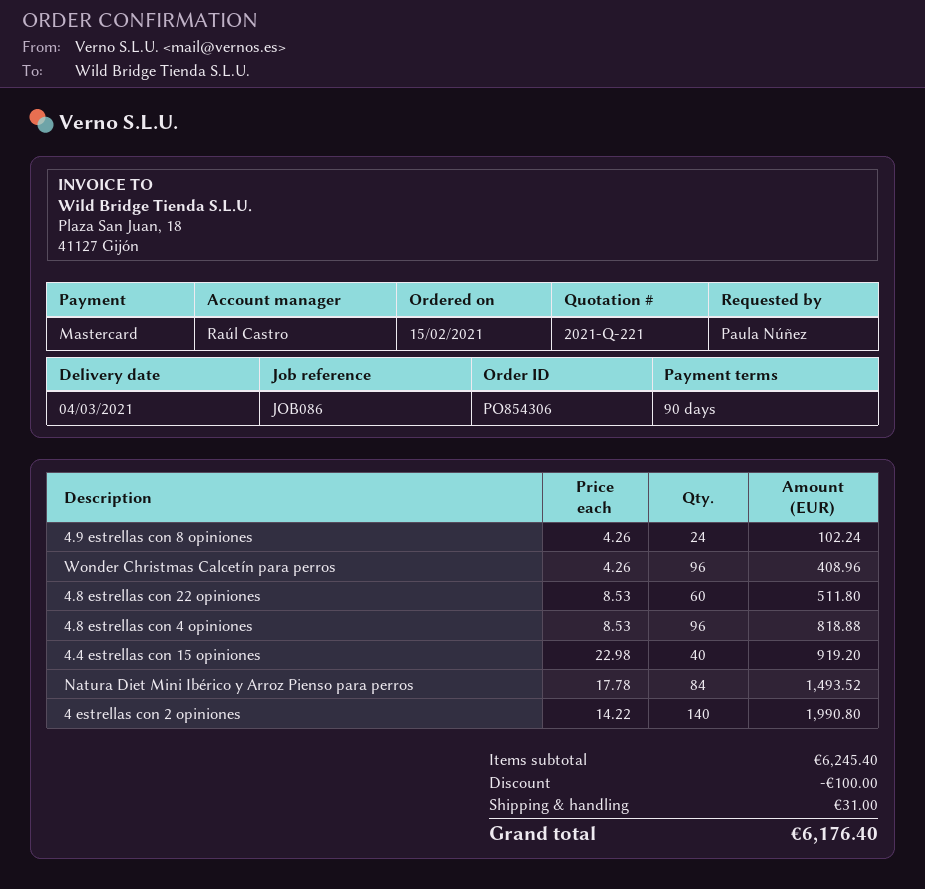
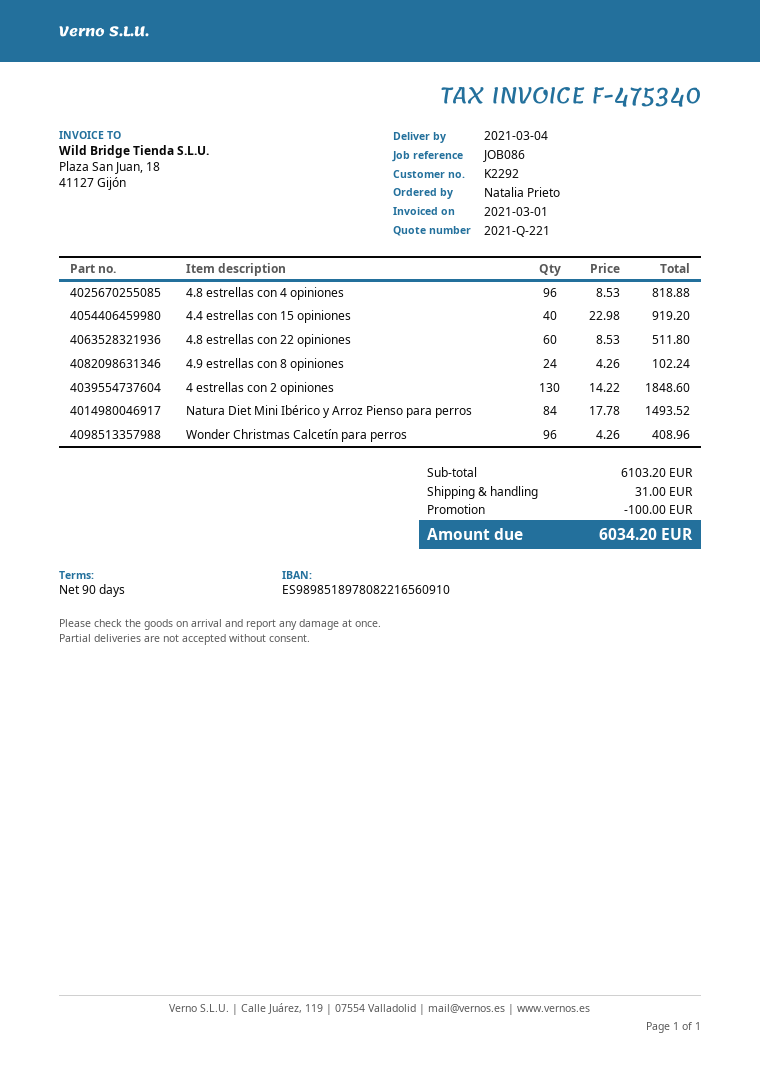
ordered by: Paula Núñez -> Natalia Prieto
4 estrellas con 2 opiniones: 140 x 14.22 = 1990.80 -> 130 x 14.22 = 1848.60
subtotal: 6245.40 -> 6103.20
total: 6176.40 -> 6034.20

